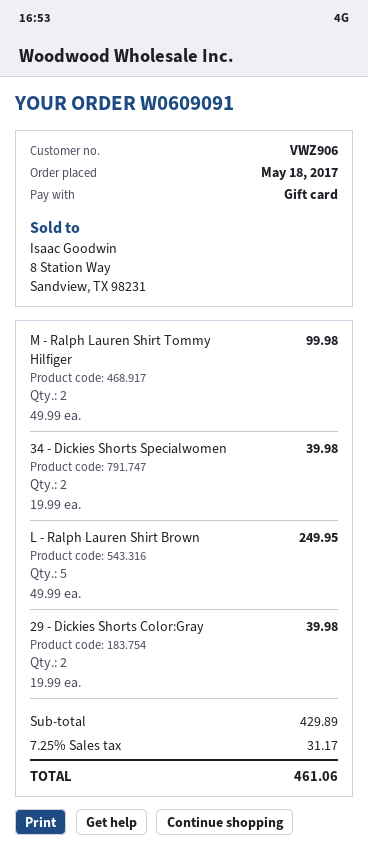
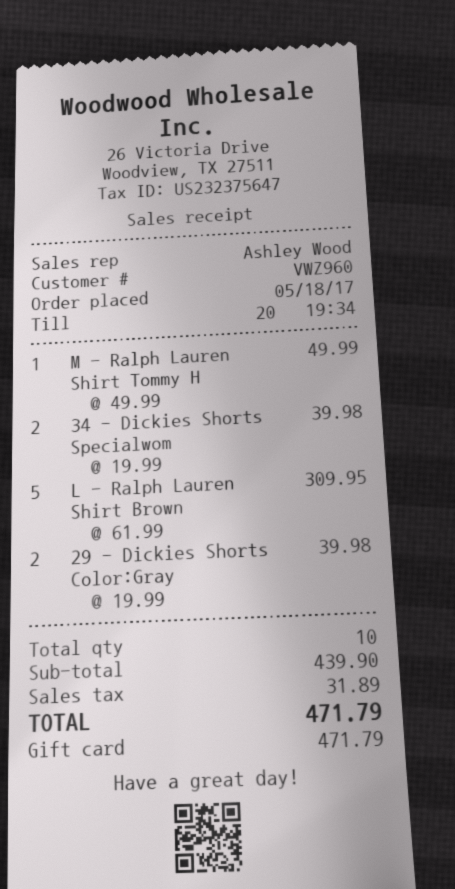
customer number: VWZ906 -> VWZ960
M - Ralph Lauren Shirt Tommy Hilfiger: 2 x 49.99 = 99.98 -> 1 x 49.99 = 49.99
L - Ralph Lauren Shirt Brown: 5 x 49.99 = 249.95 -> 5 x 61.99 = 309.95
subtotal: 429.89 -> 439.90
tax: 31.17 -> 31.89
total: 461.06 -> 471.79

